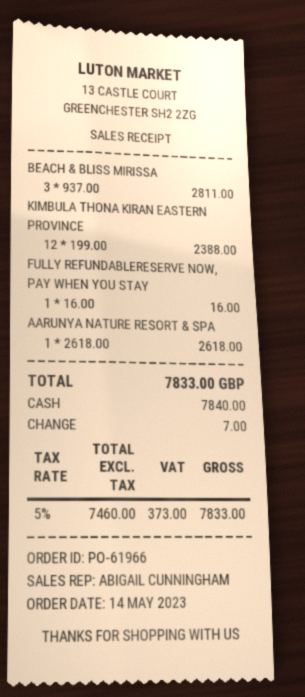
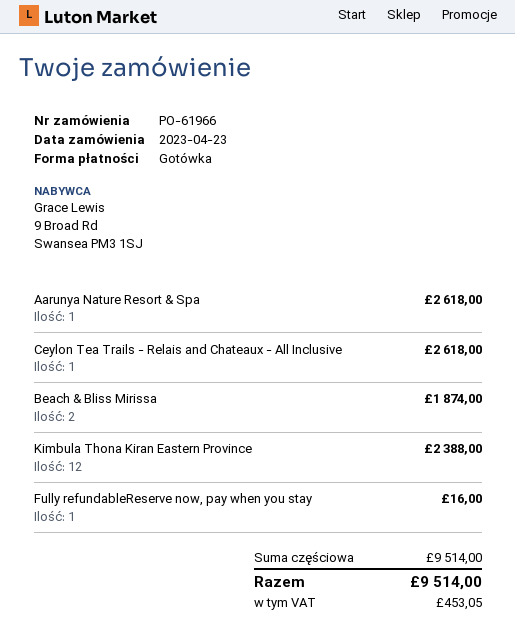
order date: 2023-05-14 -> 2023-04-23
BEACH & BLISS MIRISSA: 3 for 2811.00 -> 2 for 1874.00
Ceylon Tea Trails - Relais and Chateaux - All Inclusive: none -> 1 for 2618.00
tax: 373.00 -> 453.05
total: 7833.00 -> 9514.00

